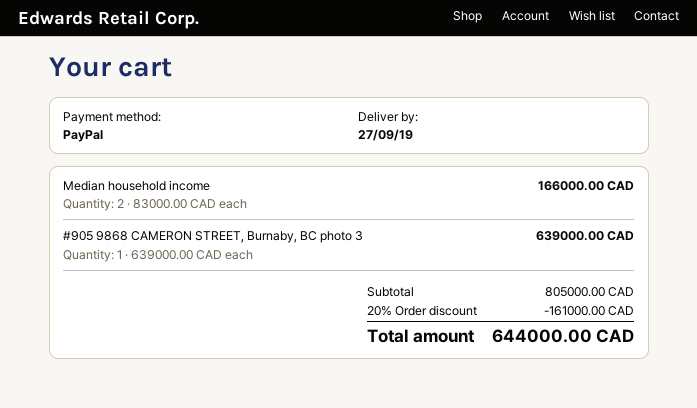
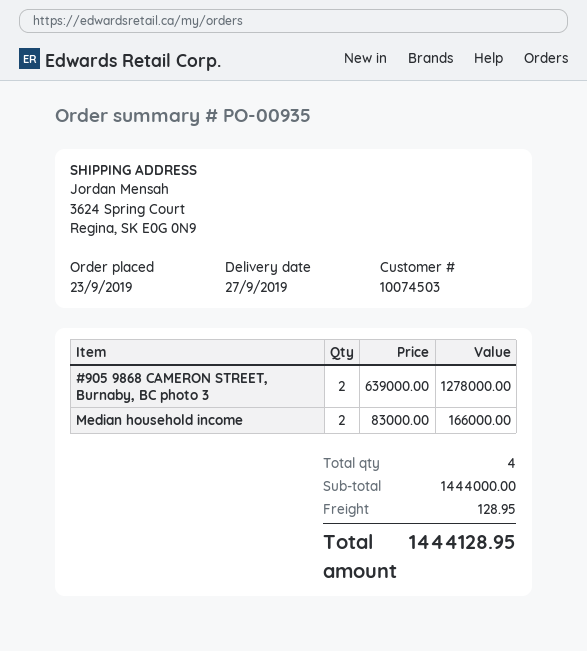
#905 9868 CAMERON STREET, Burnaby, BC photo 3: 1 x 639000.00 = 639000.00 -> 2 x 639000.00 = 1278000.00
subtotal: 805000.00 -> 1444000.00
discount: 20% = 161000.00 -> none
shipping: none -> 128.95
total: 644000.00 -> 1444128.95

